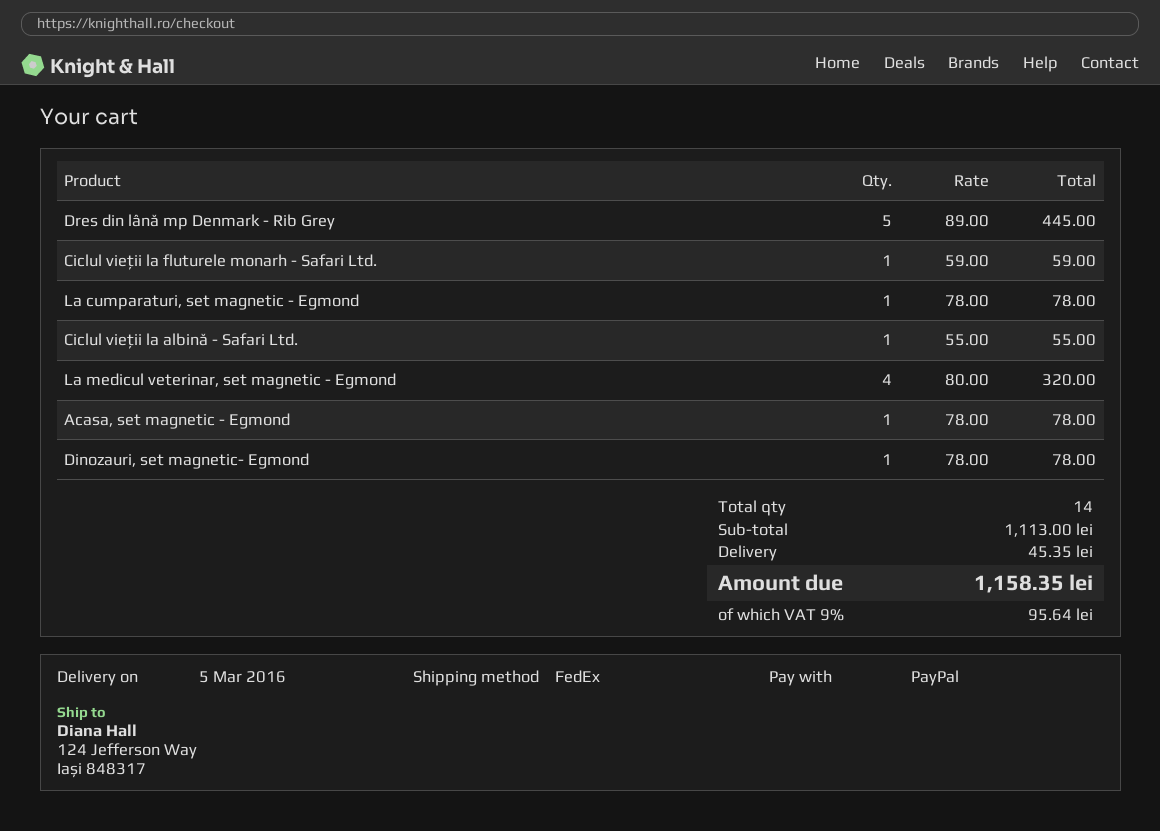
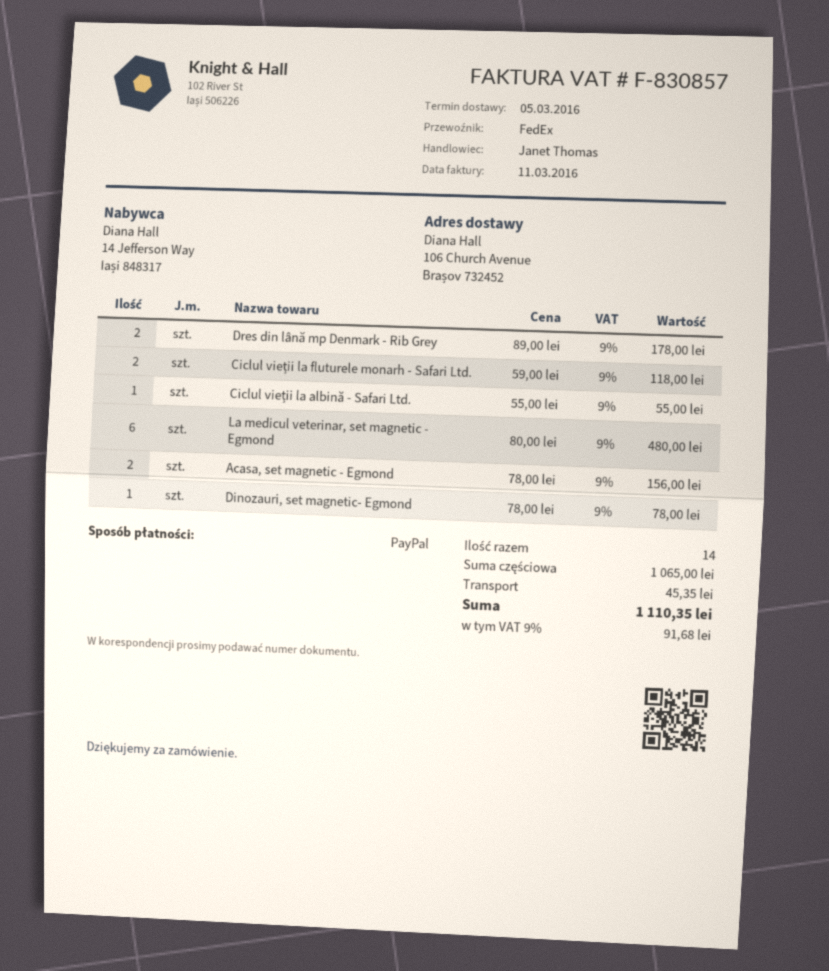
ship to: 124 Jefferson Way, Iași 848317 -> 106 Church Avenue, Brașov 732452
Dres din lână mp Denmark - Rib Grey: 5 x 89.00 = 445.00 -> 2 x 89.00 = 178.00
Ciclul vieții la fluturele monarh - Safari Ltd.: 1 x 59.00 = 59.00 -> 2 x 59.00 = 118.00
La cumparaturi, set magnetic - Egmond: 1 x 78.00 = 78.00 -> none
La medicul veterinar, set magnetic - Egmond: 4 x 80.00 = 320.00 -> 6 x 80.00 = 480.00
Acasa, set magnetic - Egmond: 1 x 78.00 = 78.00 -> 2 x 78.00 = 156.00
subtotal: 1113.00 -> 1065.00
tax: 9% = 95.64 -> 9% = 91.68
total: 1158.35 -> 1110.35

